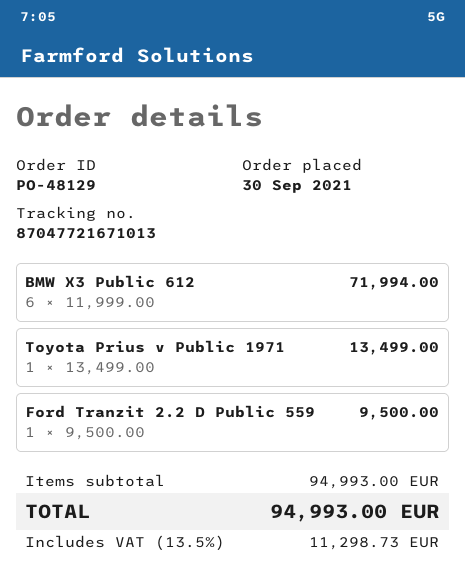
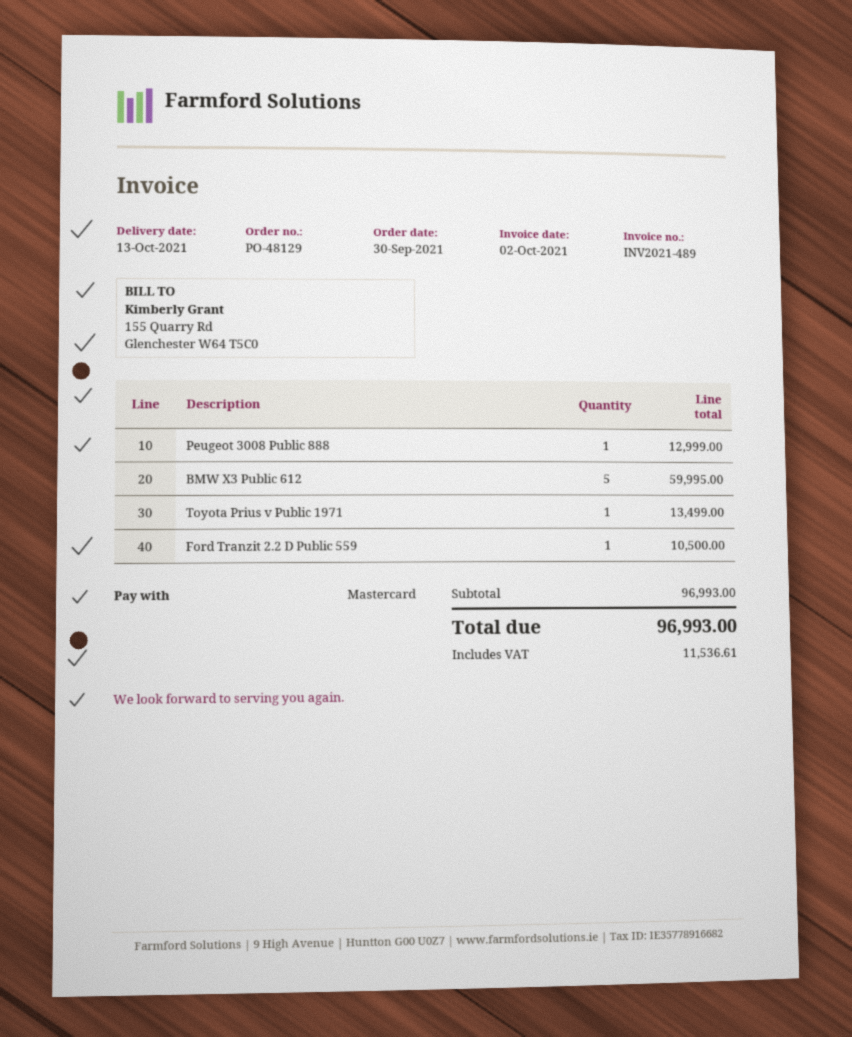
BMW X3 Public 612: 6 for 71994.00 -> 5 for 59995.00
Ford Tranzit 2.2 D Public 559: 1 for 9500.00 -> 1 for 10500.00
Peugeot 3008 Public 888: none -> 1 for 12999.00
subtotal: 94993.00 -> 96993.00
tax: 11298.73 -> 11536.61
total: 94993.00 -> 96993.00

